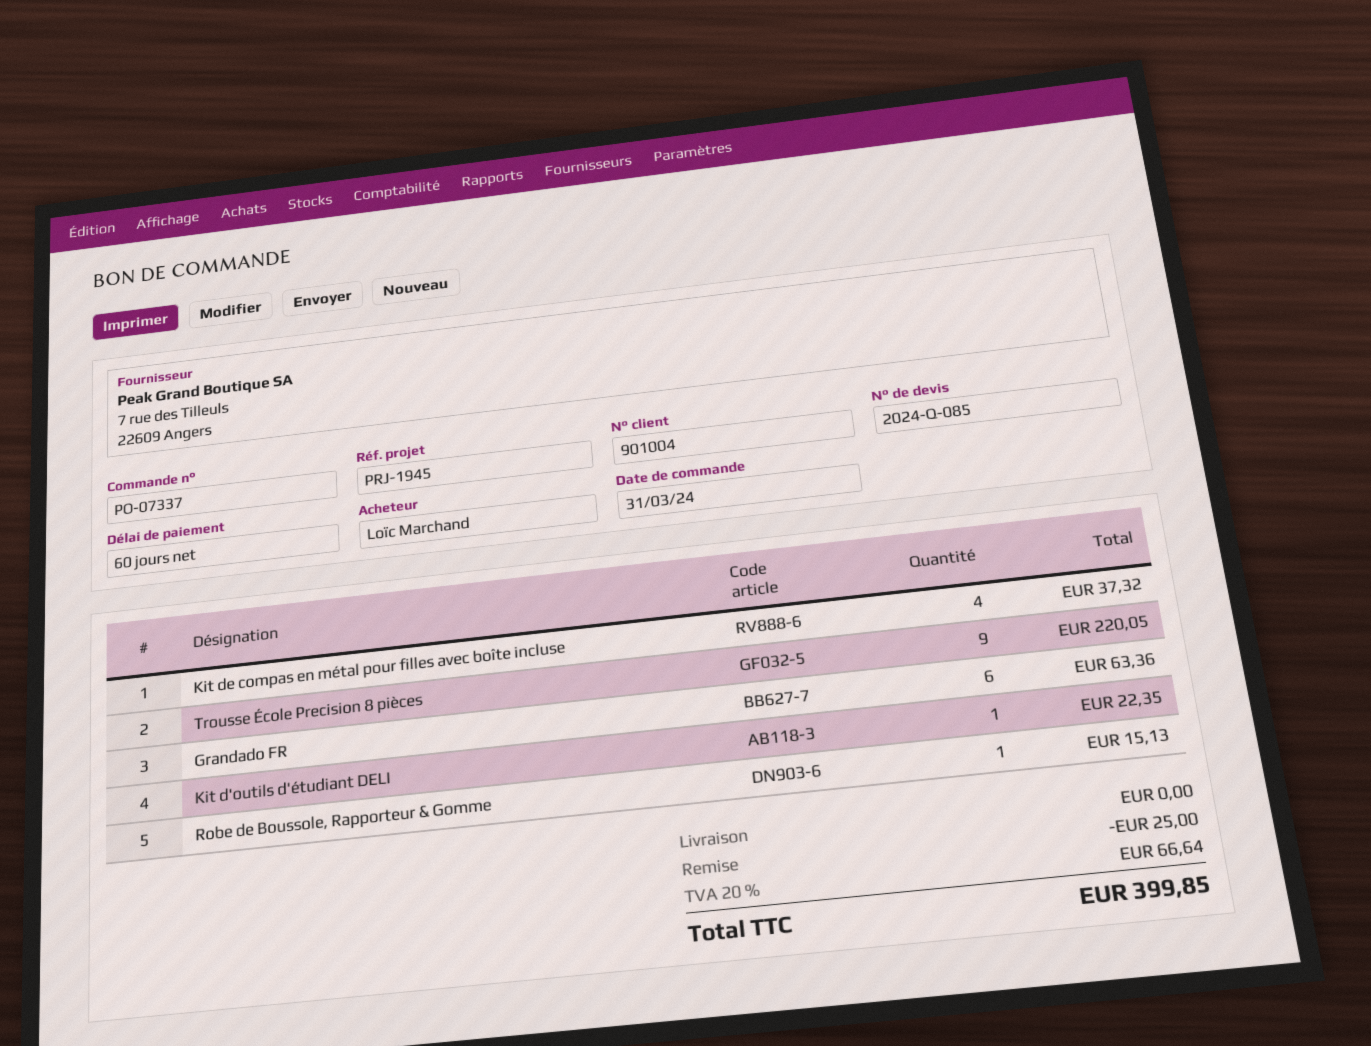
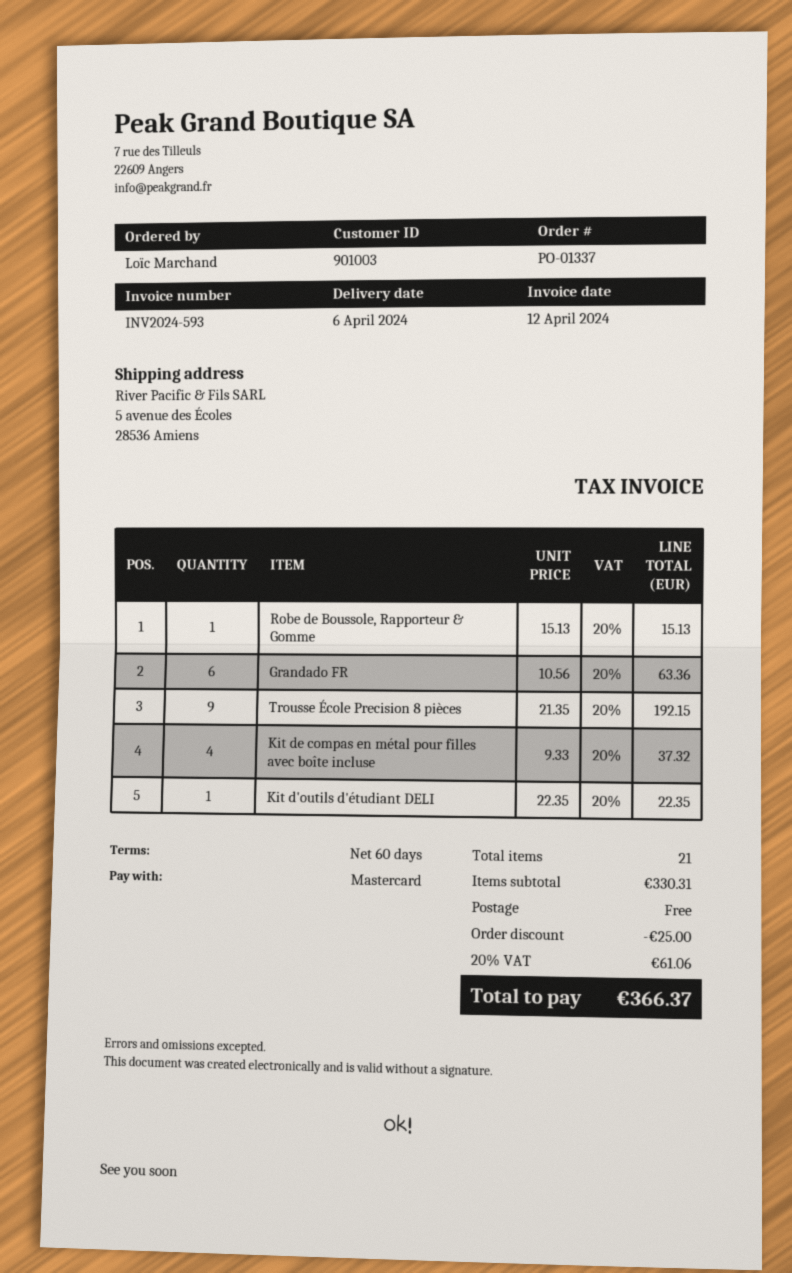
order number: PO-07337 -> PO-01337
customer number: 901004 -> 901003
Trousse École Precision 8 pièces: 9 for 220.05 -> 9 for 192.15
tax: 20% = 66.64 -> 20% = 61.06
total: 399.85 -> 366.37

